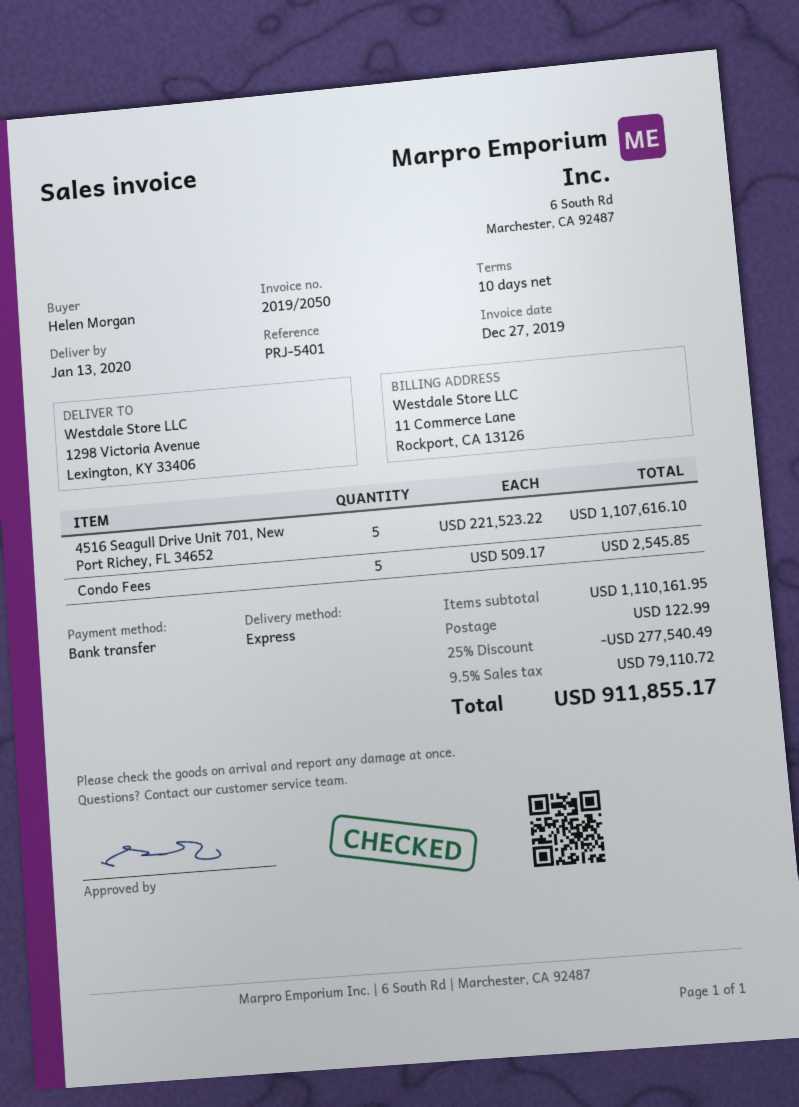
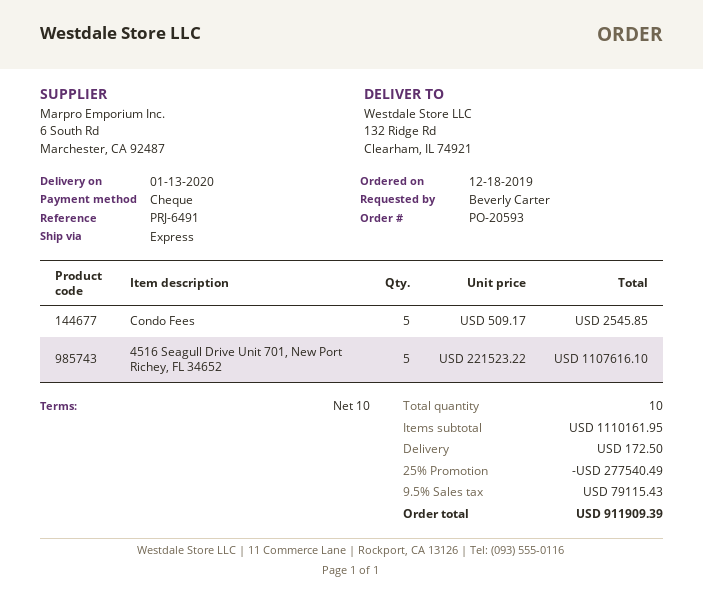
reference: PRJ-5401 -> PRJ-6491
ordered by: Helen Morgan -> Beverly Carter
payment method: bank transfer -> cheque
ship to: 1298 Victoria Avenue, Lexington, KY 33406 -> 132 Ridge Rd, Clearham, IL 74921
shipping: 122.99 -> 172.50
tax: 9.5% = 79110.72 -> 9.5% = 79115.43
total: 911855.17 -> 911909.39

